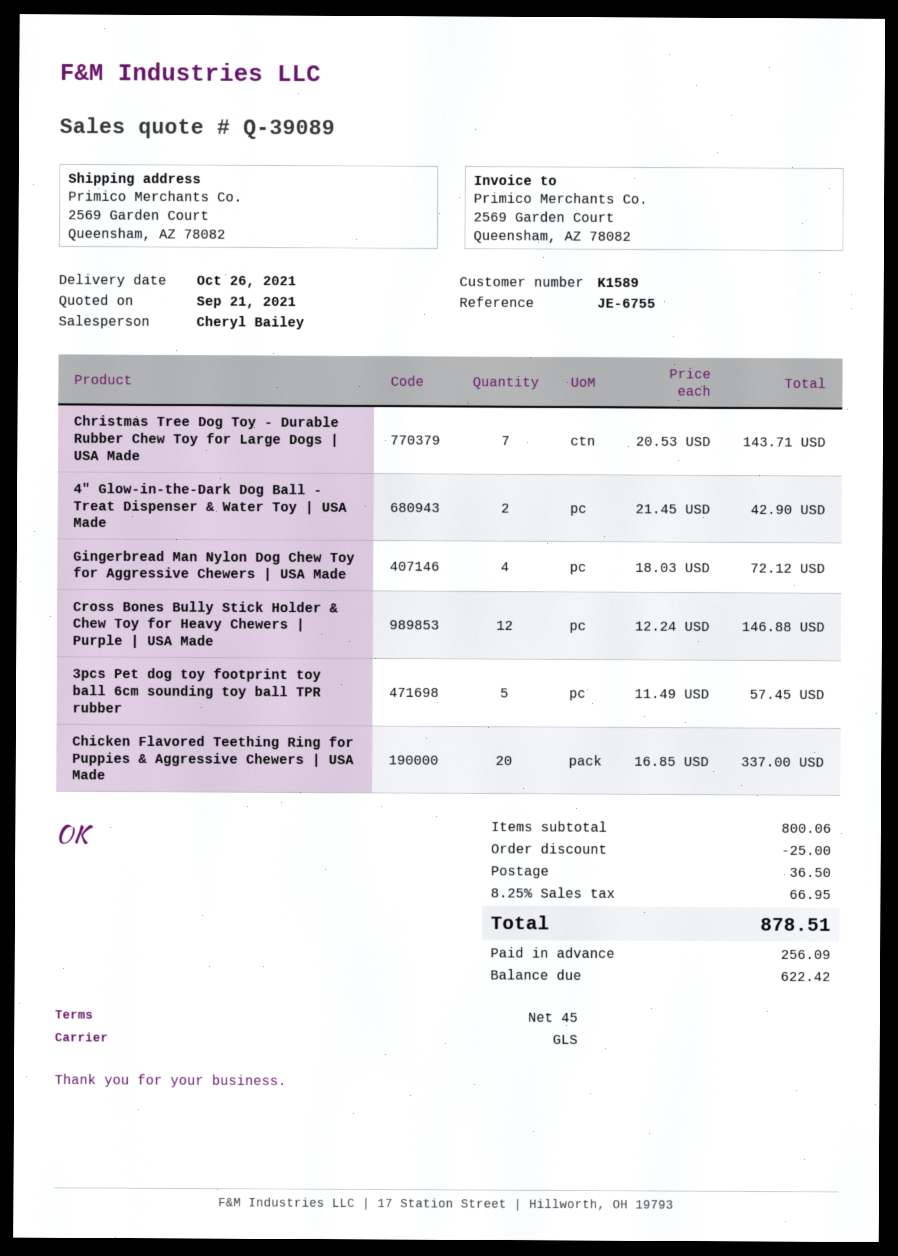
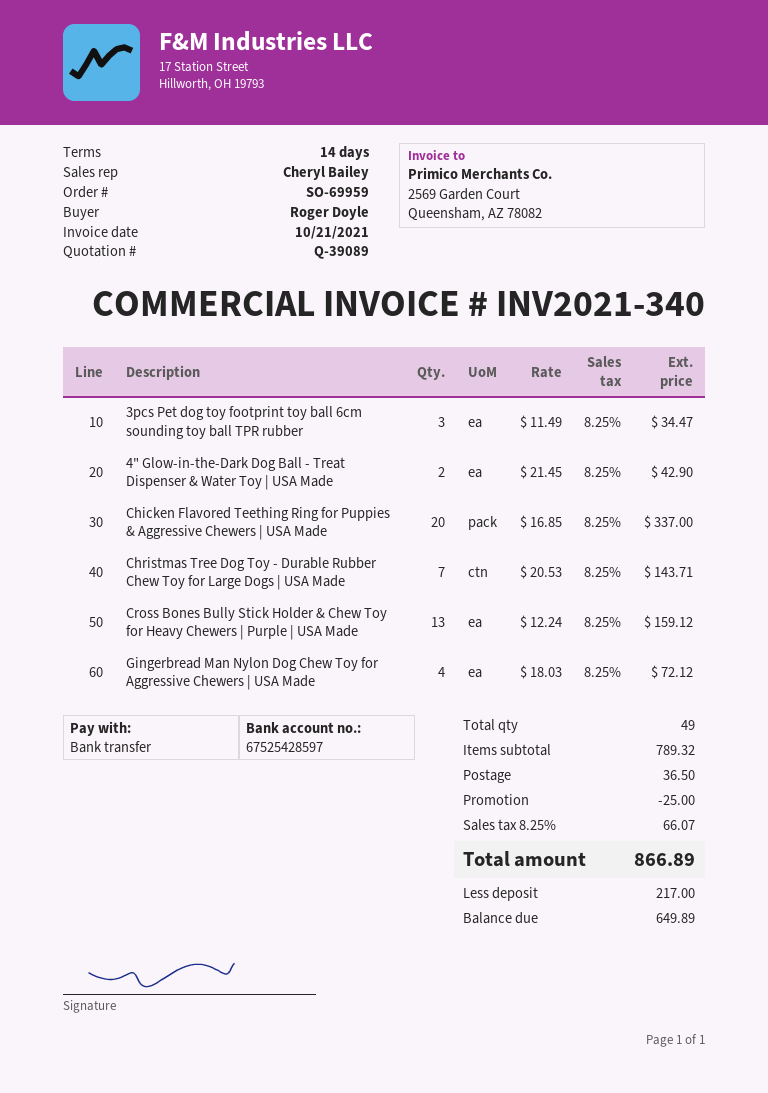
payment terms: 45 days -> 14 days
Cross Bones Bully Stick Holder & Chew Toy for Heavy Chewers | Purple | USA Made: 12 x 12.24 = 146.88 -> 13 x 12.24 = 159.12
3pcs Pet dog toy footprint toy ball 6cm sounding toy ball TPR rubber: 5 x 11.49 = 57.45 -> 3 x 11.49 = 34.47
subtotal: 800.06 -> 789.32
tax: 8.25% = 66.95 -> 8.25% = 66.07
total: 878.51 -> 866.89
deposit: 256.09 -> 217.00
balance: 622.42 -> 649.89

